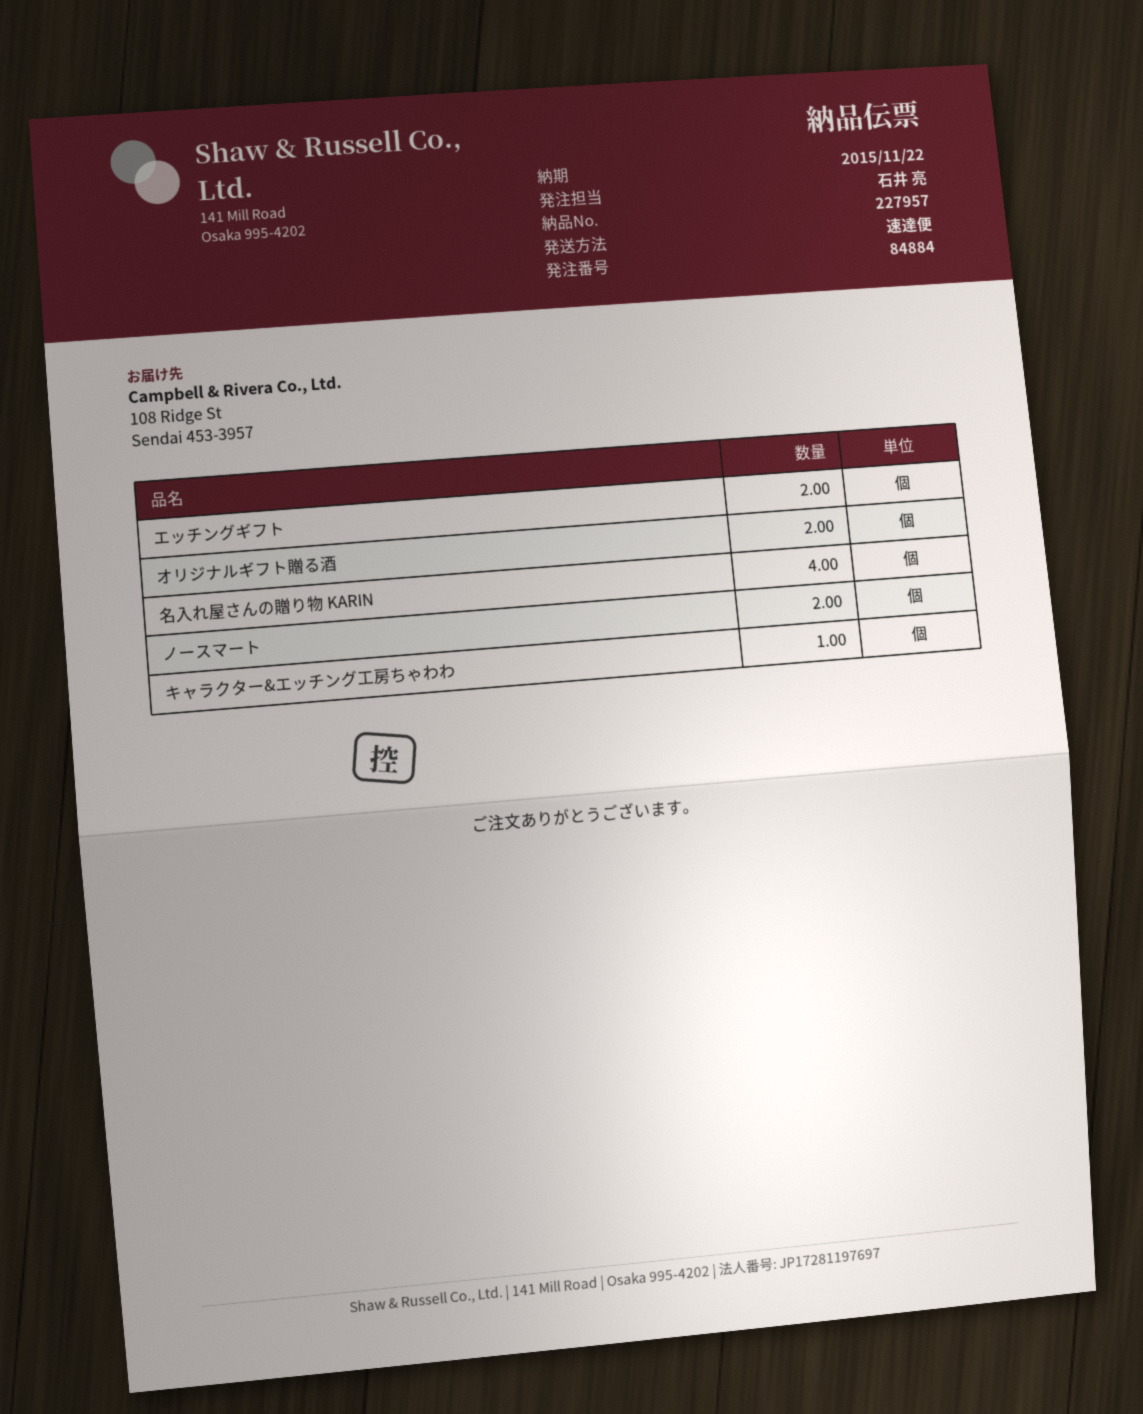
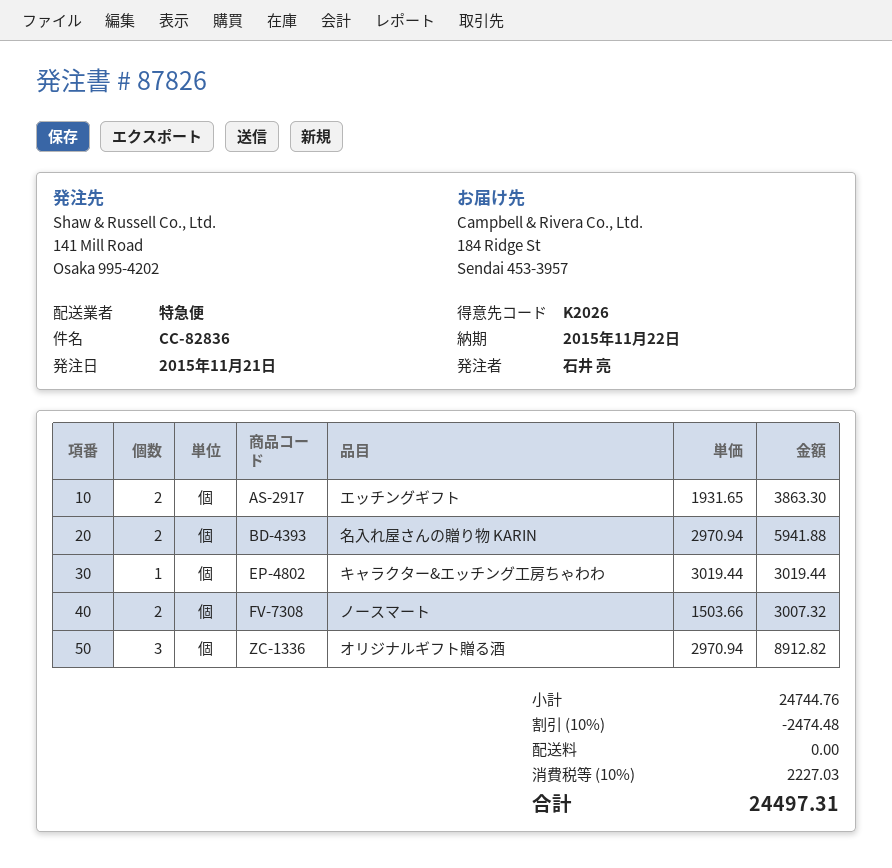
order number: 84884 -> 87826
ship to: 108 Ridge St, Sendai 453-3957 -> 184 Ridge St, Sendai 453-3957
オリジナルギフト贈る酒: 2 -> 3
名入れ屋さんの贈り物 KARIN: 4 -> 2

